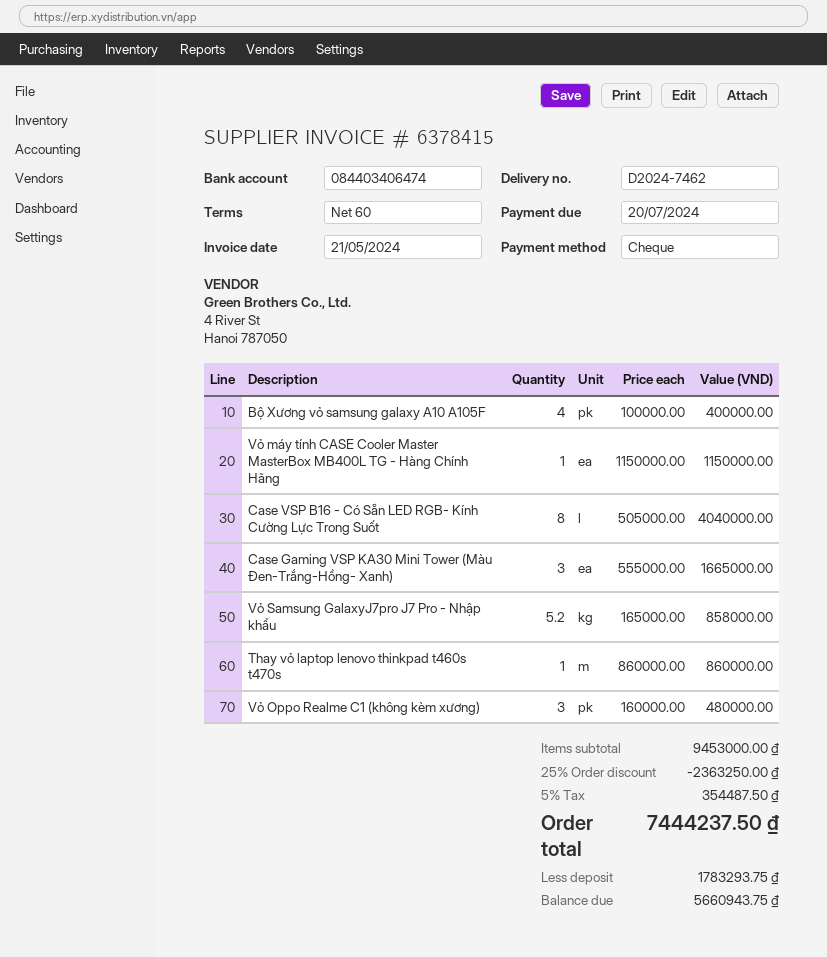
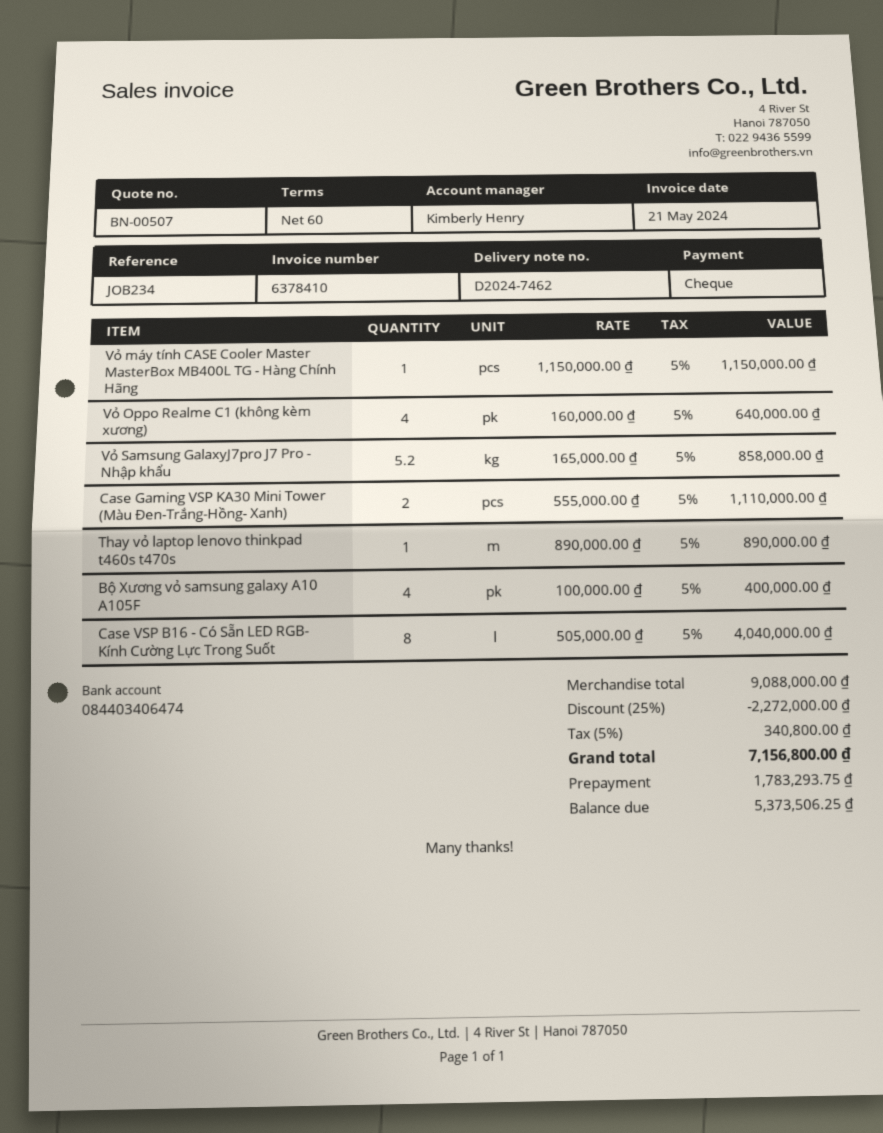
invoice number: 6378415 -> 6378410
Case Gaming VSP KA30 Mini Tower (Màu Đen-Trắng-Hồng- Xanh): 3 x 555000.00 = 1665000.00 -> 2 x 555000.00 = 1110000.00
Thay vỏ laptop lenovo thinkpad t460s t470s: 1 x 860000.00 = 860000.00 -> 1 x 890000.00 = 890000.00
Vỏ Oppo Realme C1 (không kèm xương): 3 x 160000.00 = 480000.00 -> 4 x 160000.00 = 640000.00
subtotal: 9453000.00 -> 9088000.00
discount: 25% = 2363250.00 -> 25% = 2272000.00
tax: 5% = 354487.50 -> 5% = 340800.00
total: 7444237.50 -> 7156800.00
balance: 5660943.75 -> 5373506.25

